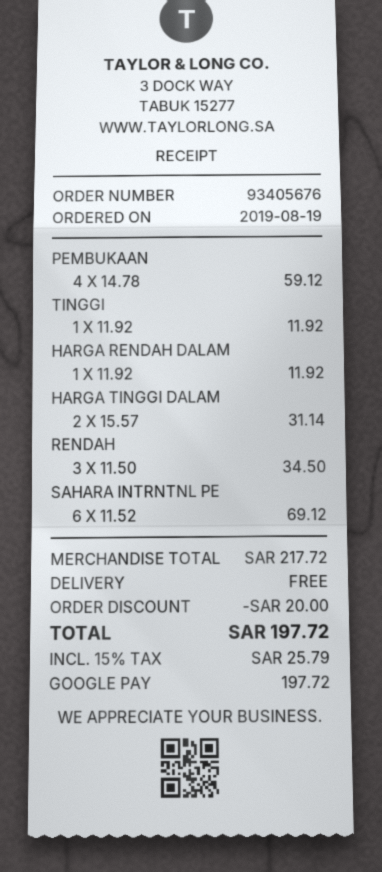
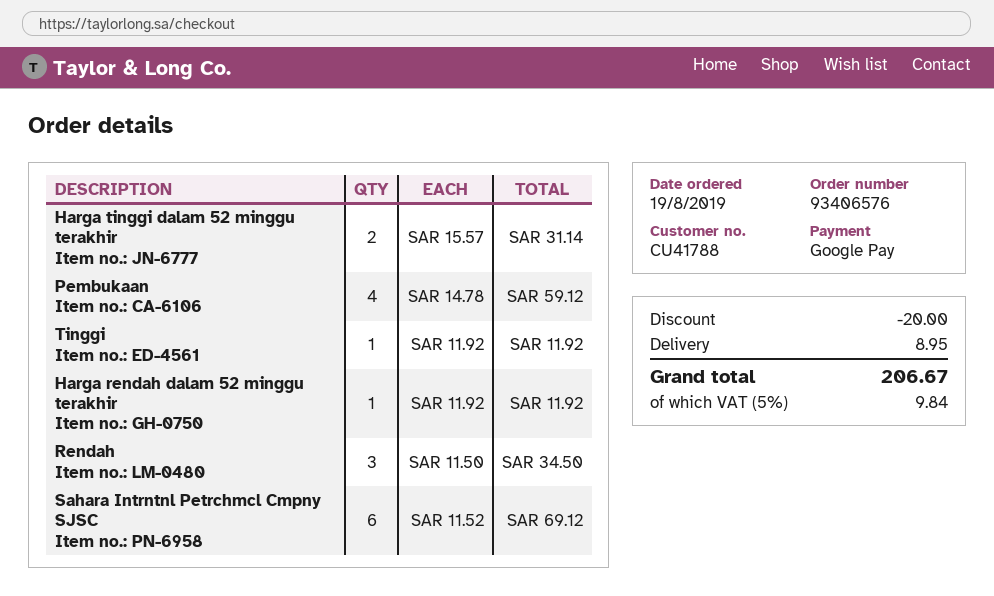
order number: 93405676 -> 93406576
shipping: 0.00 -> 8.95
tax: 15% = 25.79 -> 5% = 9.84
total: 197.72 -> 206.67

